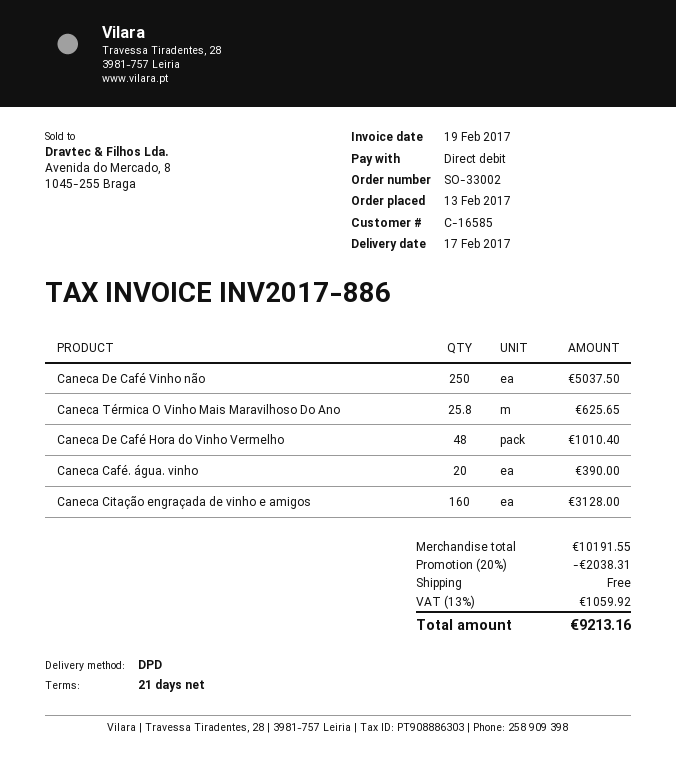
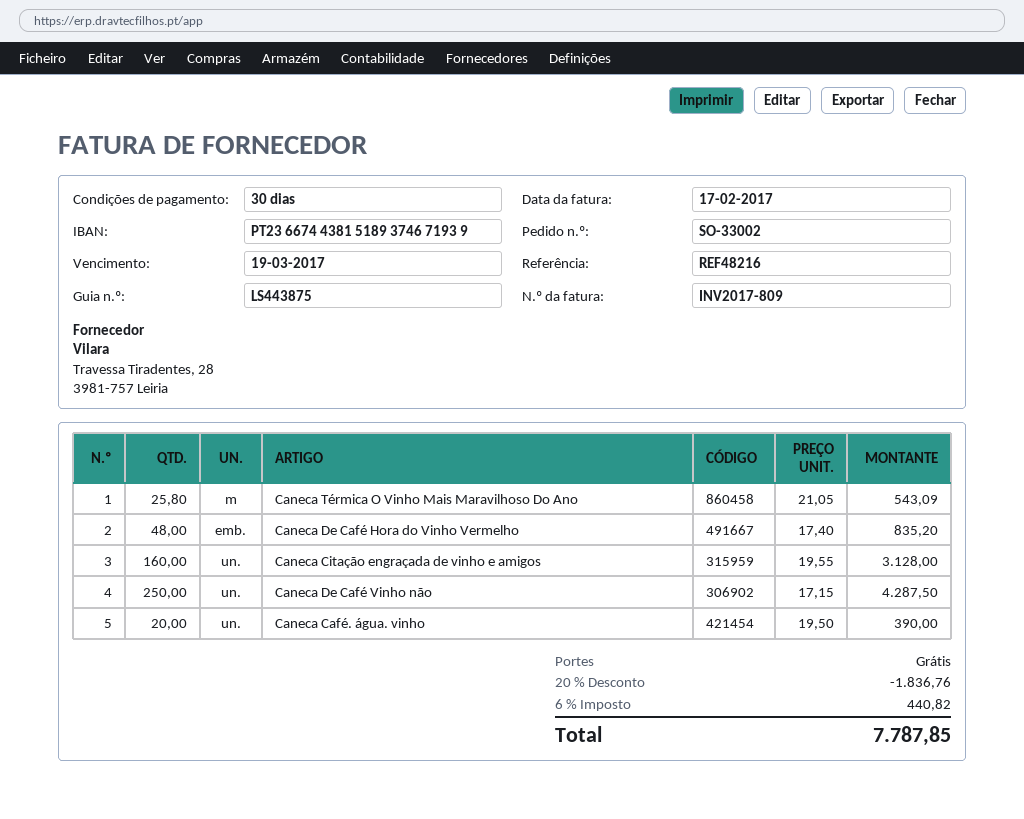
invoice number: INV2017-886 -> INV2017-809
invoice date: 2017-02-19 -> 2017-02-17
payment terms: 21 days -> 30 days
Caneca De Café Vinho não: 250 for 5037.50 -> 250 for 4287.50
Caneca Térmica O Vinho Mais Maravilhoso Do Ano: 25.8 for 625.65 -> 25.8 for 543.09
Caneca De Café Hora do Vinho Vermelho: 48 for 1010.40 -> 48 for 835.20
discount: 20% = 2038.31 -> 20% = 1836.76
tax: 13% = 1059.92 -> 6% = 440.82
total: 9213.16 -> 7787.85

